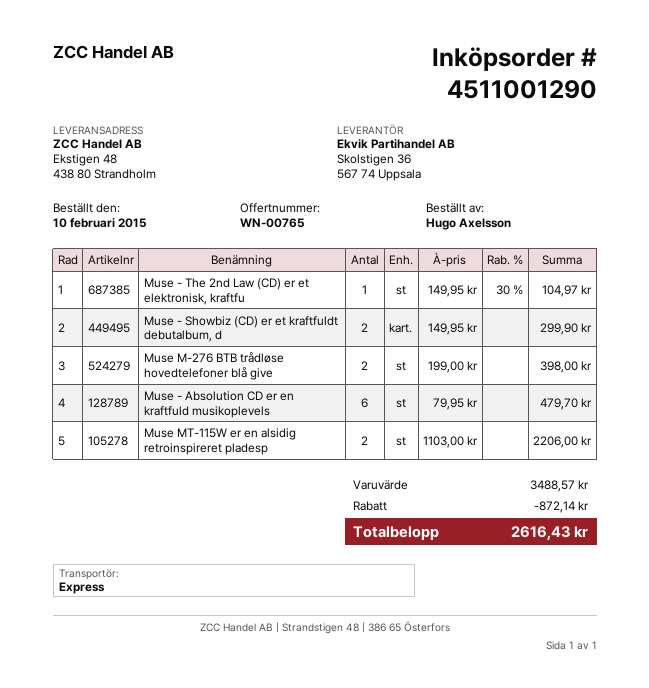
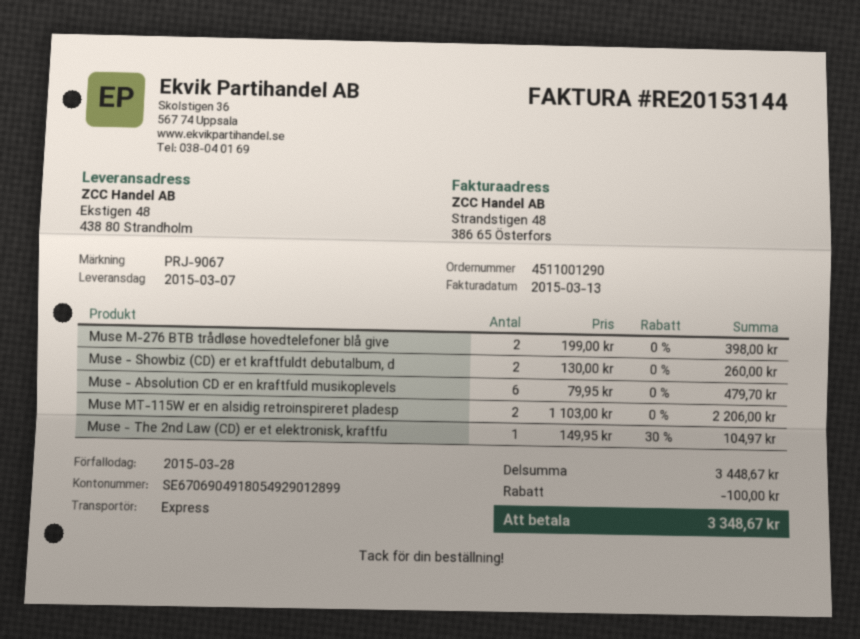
Muse - Showbiz (CD) er et kraftfuldt debutalbum, d: 2 x 149.95 = 299.90 -> 2 x 130.00 = 260.00
subtotal: 3488.57 -> 3448.67
discount: 872.14 -> 100.00
total: 2616.43 -> 3348.67

